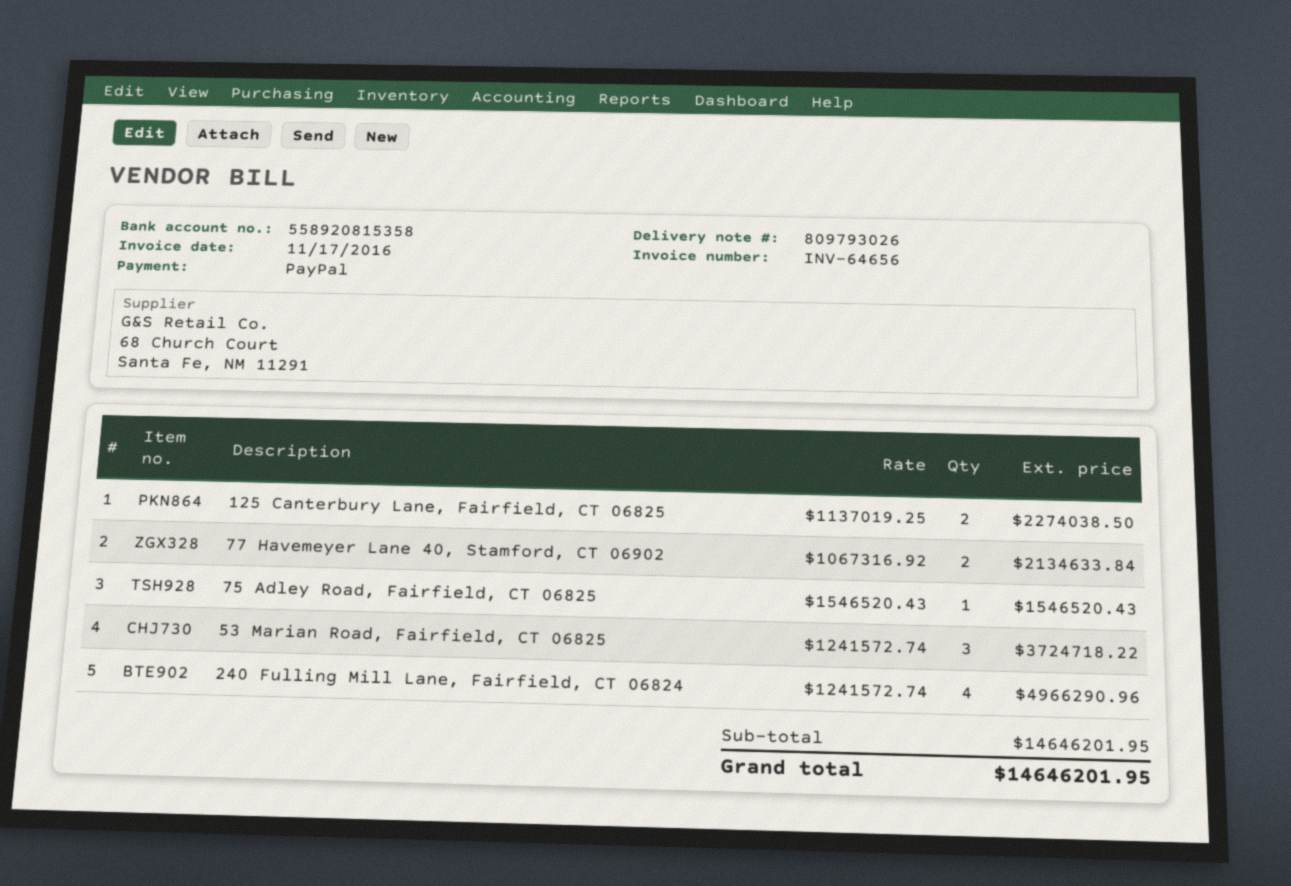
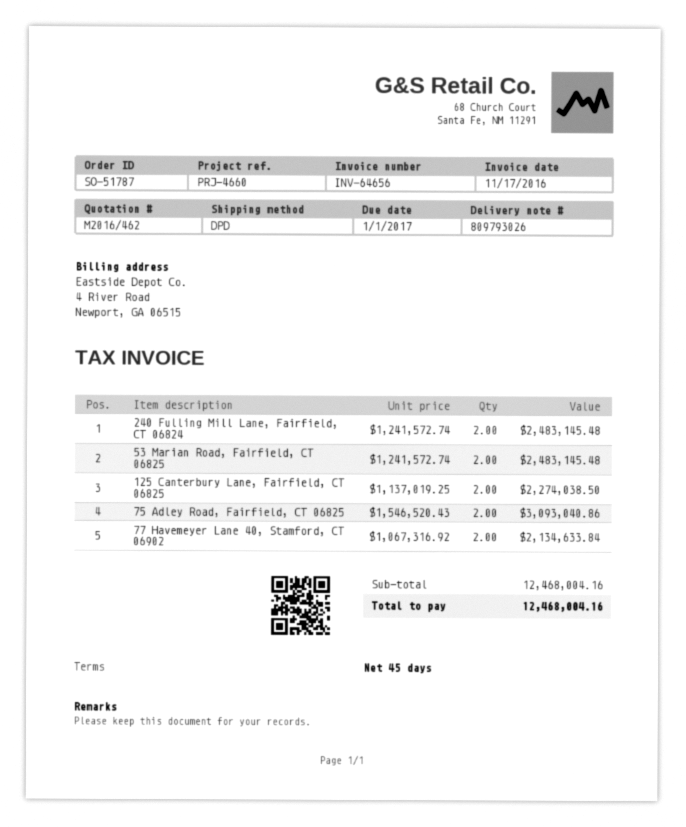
75 Adley Road, Fairfield, CT 06825: 1 x 1546520.43 = 1546520.43 -> 2 x 1546520.43 = 3093040.86
53 Marian Road, Fairfield, CT 06825: 3 x 1241572.74 = 3724718.22 -> 2 x 1241572.74 = 2483145.48
240 Fulling Mill Lane, Fairfield, CT 06824: 4 x 1241572.74 = 4966290.96 -> 2 x 1241572.74 = 2483145.48
subtotal: 14646201.95 -> 12468004.16
total: 14646201.95 -> 12468004.16

